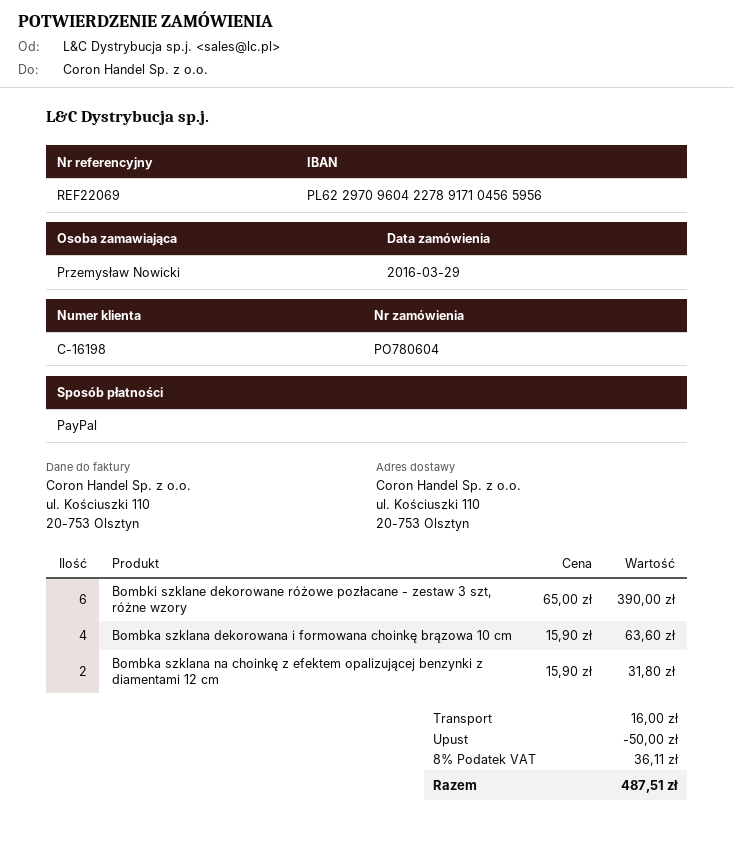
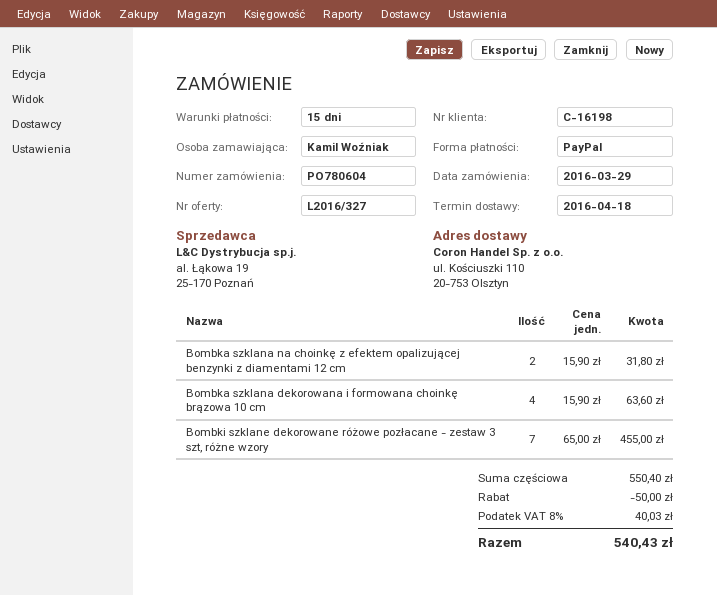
ordered by: Przemysław Nowicki -> Kamil Woźniak
Bombki szklane dekorowane różowe pozłacane - zestaw 3 szt, różne wzory: 6 x 65.00 = 390.00 -> 7 x 65.00 = 455.00
shipping: 16.00 -> none
tax: 8% = 36.11 -> 8% = 40.03
total: 487.51 -> 540.43

